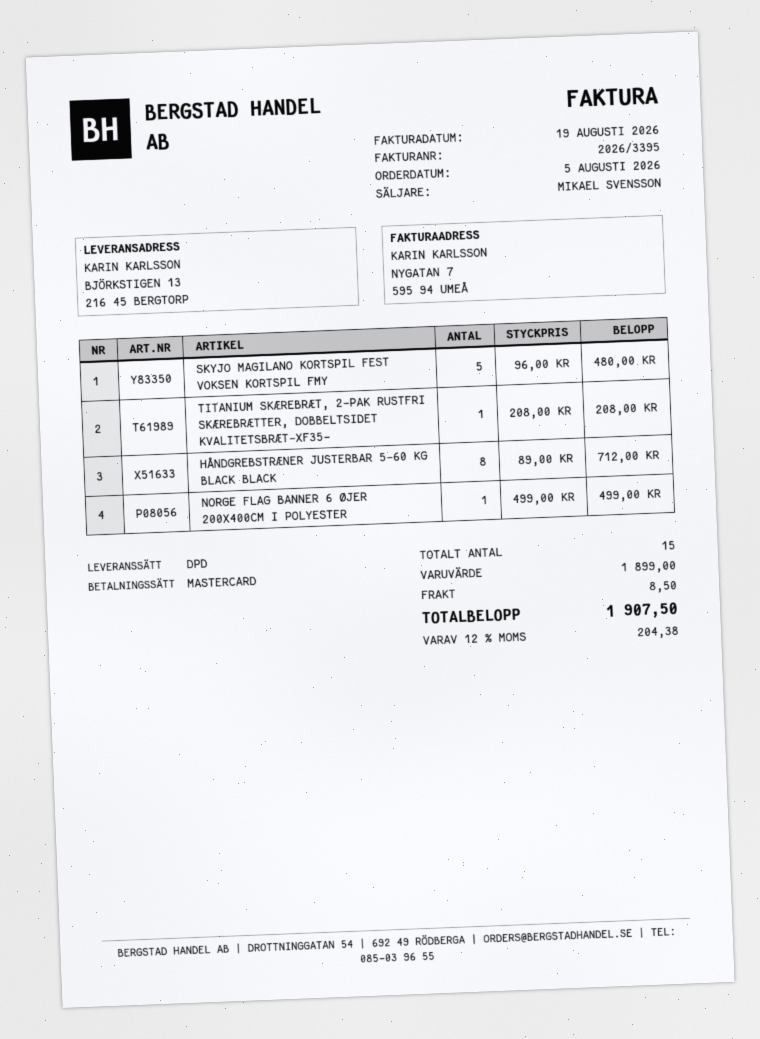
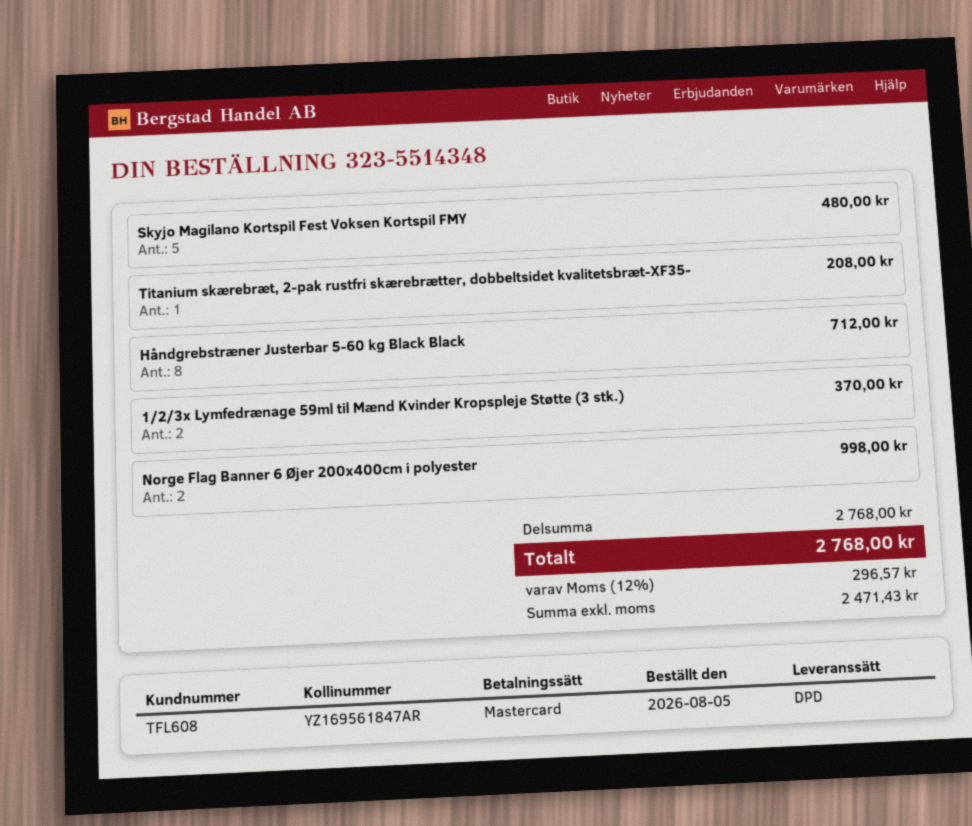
NORGE FLAG BANNER 6 ØJER 200X400CM I POLYESTER: 1 for 499.00 -> 2 for 998.00
1/2/3x Lymfedrænage 59ml til Mænd Kvinder Kropspleje Støtte (3 stk.): none -> 2 for 370.00
subtotal: 1899.00 -> 2768.00
shipping: 8.50 -> none
tax: 12% = 204.38 -> 12% = 296.57
total: 1907.50 -> 2768.00

